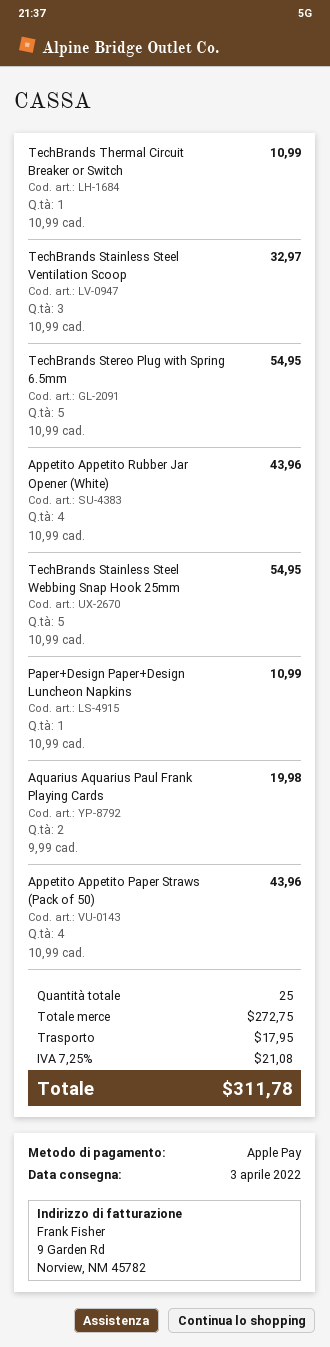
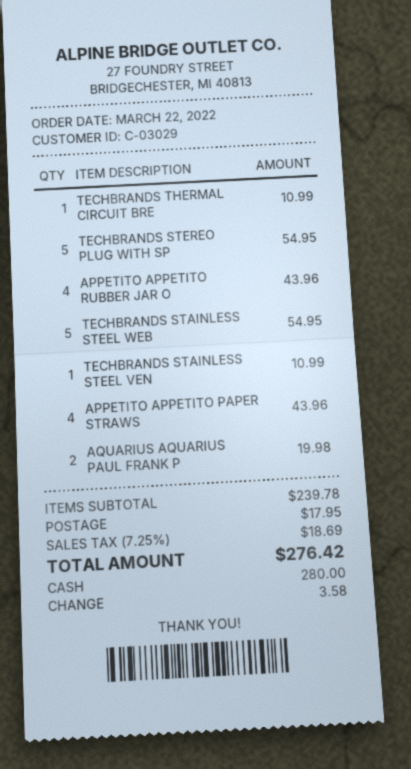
payment method: Apple Pay -> cash
TechBrands Stainless Steel Ventilation Scoop: 3 for 32.97 -> 1 for 10.99
Paper+Design Paper+Design Luncheon Napkins: 1 for 10.99 -> none
subtotal: 272.75 -> 239.78
tax: 7.25% = 21.08 -> 7.25% = 18.69
total: 311.78 -> 276.42

